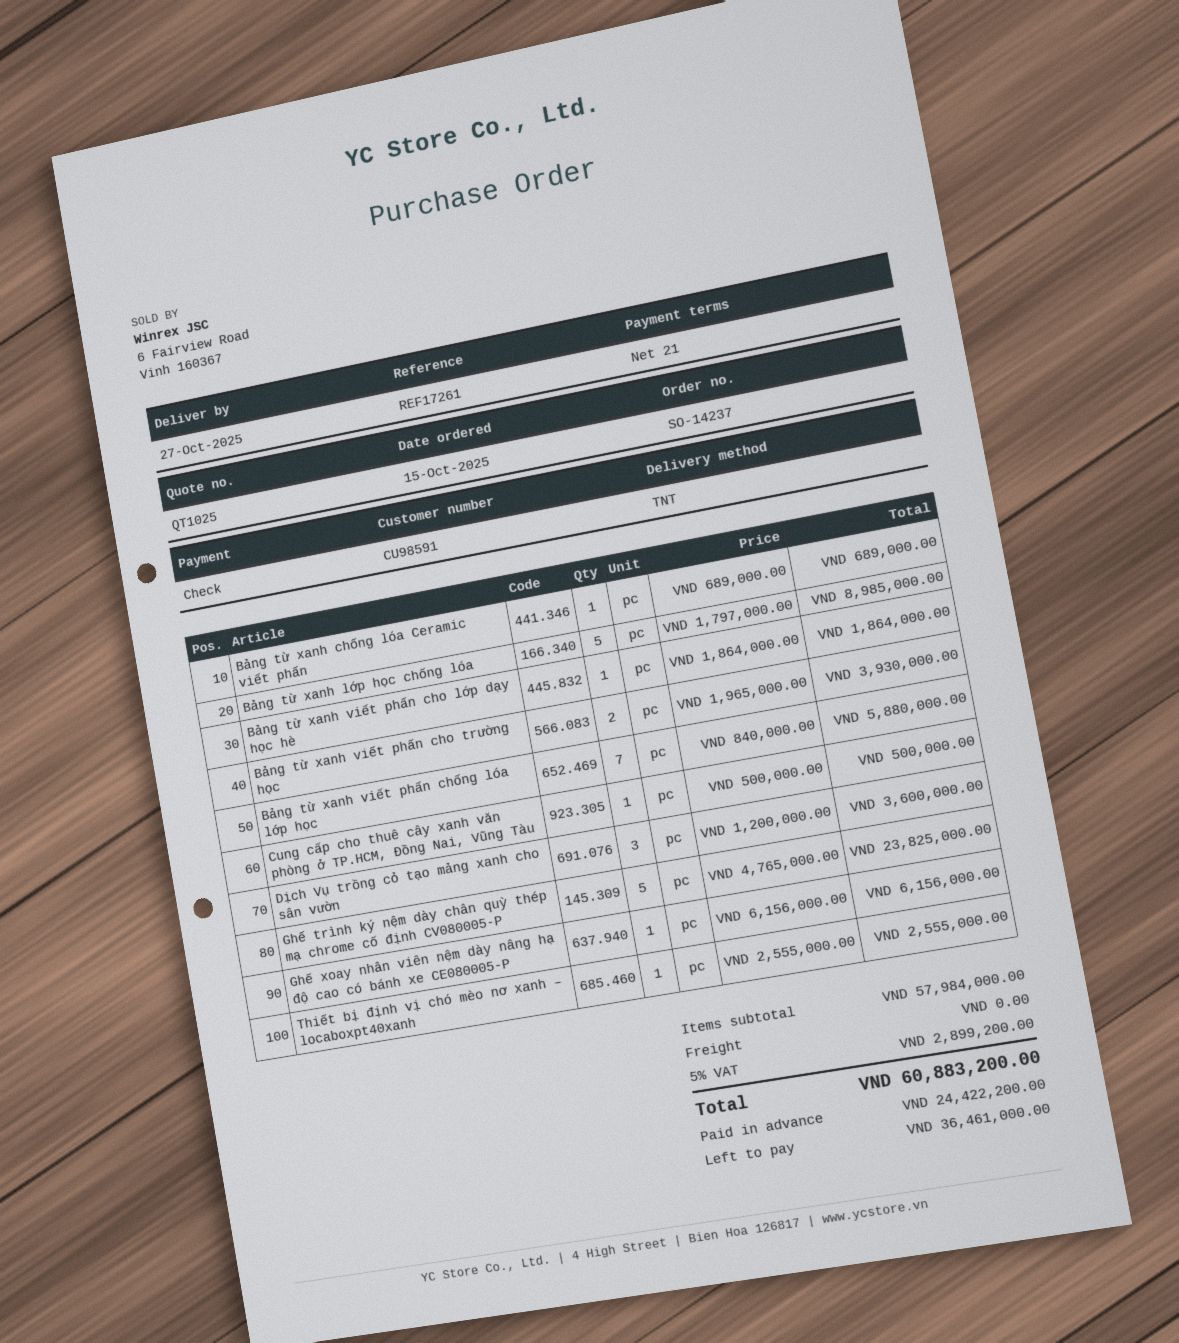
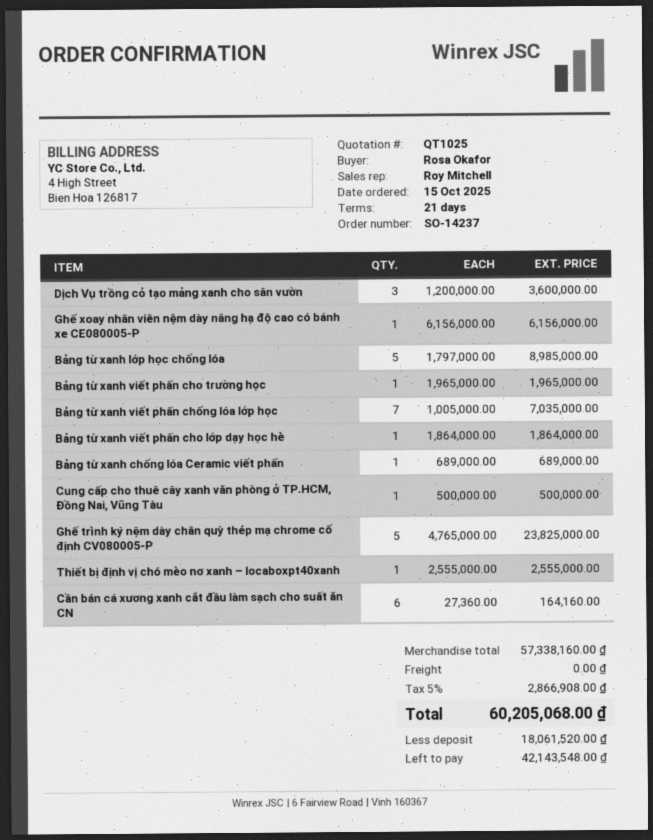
Bảng từ xanh viết phấn cho trường học: 2 x 1965000.00 = 3930000.00 -> 1 x 1965000.00 = 1965000.00
Bảng từ xanh viết phấn chống lóa lớp học: 7 x 840000.00 = 5880000.00 -> 7 x 1005000.00 = 7035000.00
Cần bán cá xương xanh cắt đầu làm sạch cho suất ăn CN: none -> 6 x 27360.00 = 164160.00
subtotal: 57984000.00 -> 57338160.00
tax: 5% = 2899200.00 -> 5% = 2866908.00
total: 60883200.00 -> 60205068.00
deposit: 24422200.00 -> 18061520.00
balance: 36461000.00 -> 42143548.00

